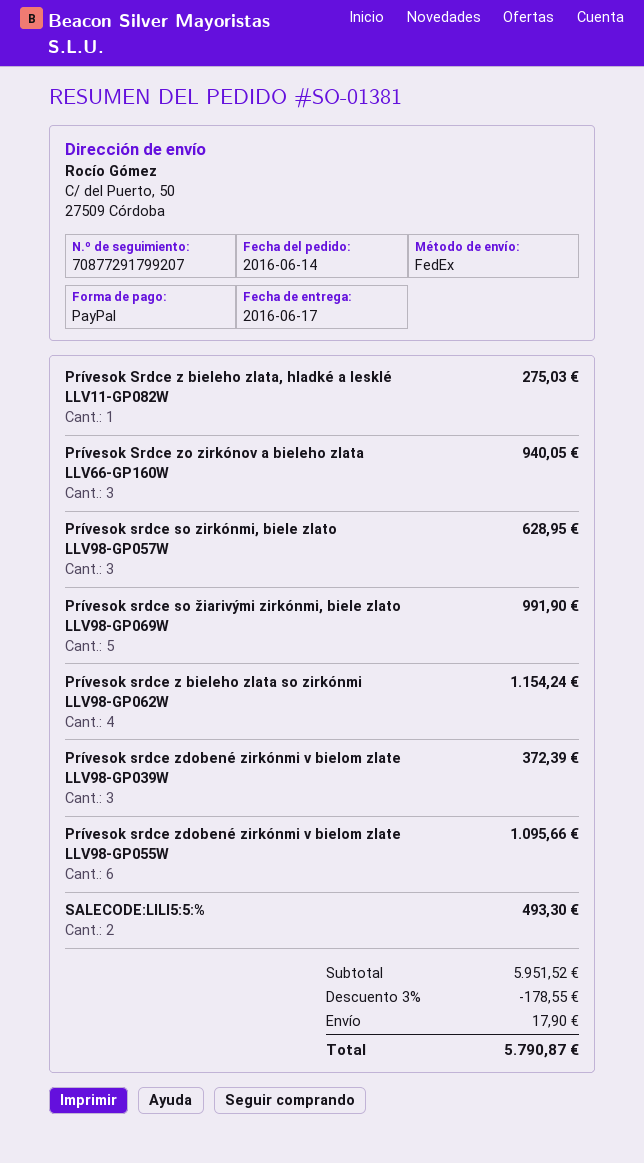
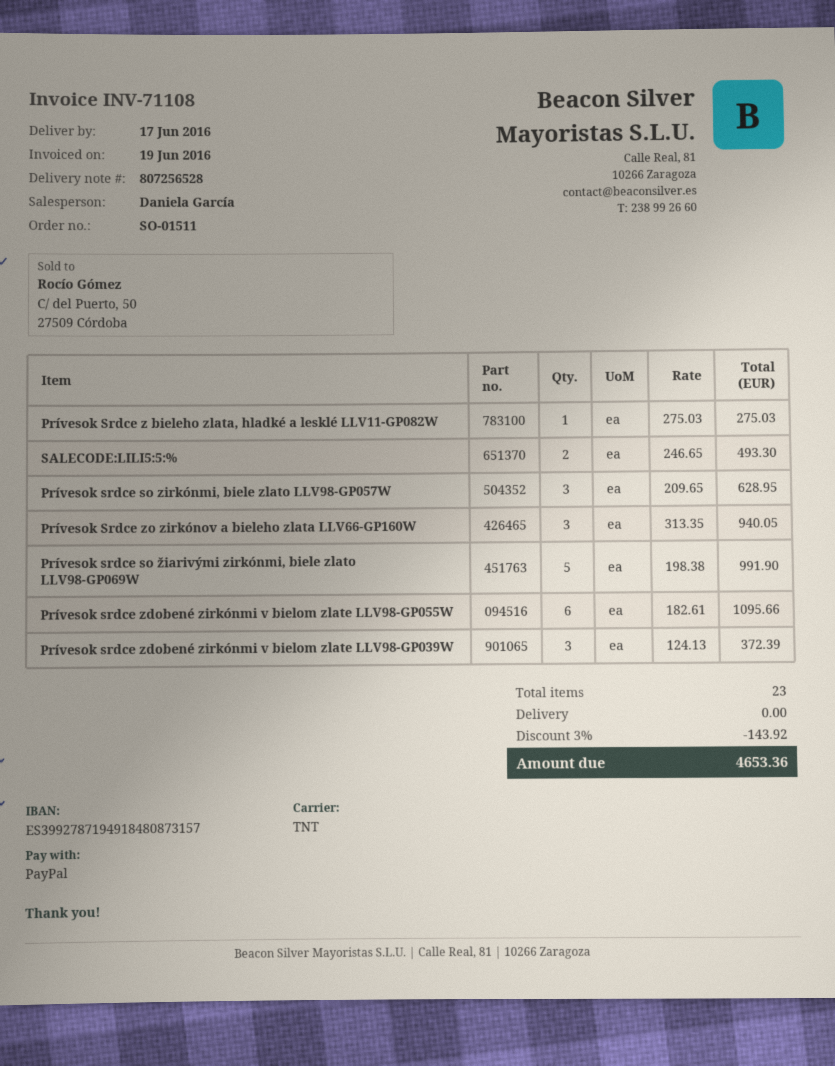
order number: SO-01381 -> SO-01511
shipping method: FedEx -> TNT
Prívesok srdce z bieleho zlata so zirkónmi LLV98-GP062W: 4 for 1154.24 -> none
discount: 3% = 178.55 -> 3% = 143.92
shipping: 17.90 -> 0.00
total: 5790.87 -> 4653.36

